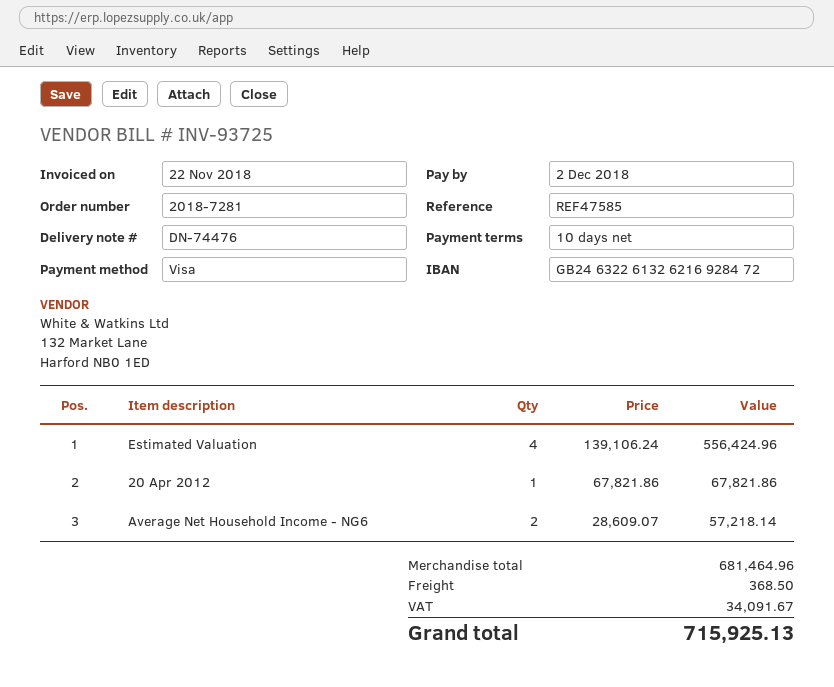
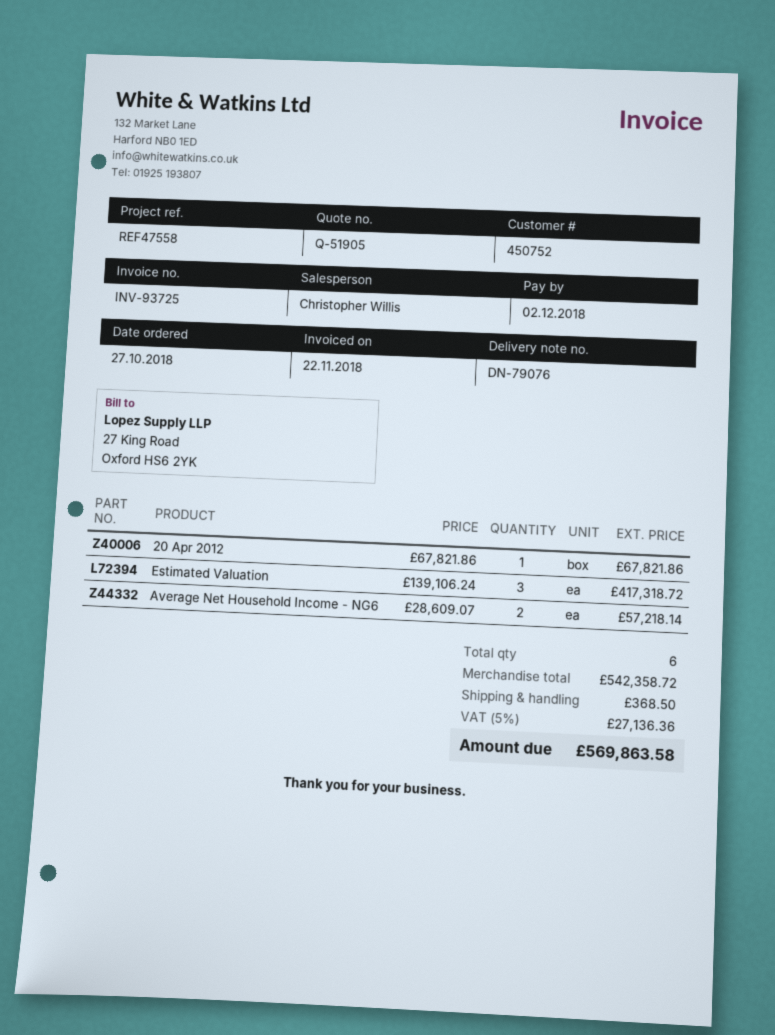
delivery note number: DN-74476 -> DN-79076
reference: REF47585 -> REF47558
Estimated Valuation: 4 x 139106.24 = 556424.96 -> 3 x 139106.24 = 417318.72
subtotal: 681464.96 -> 542358.72
tax: 34091.67 -> 27136.36
total: 715925.13 -> 569863.58

